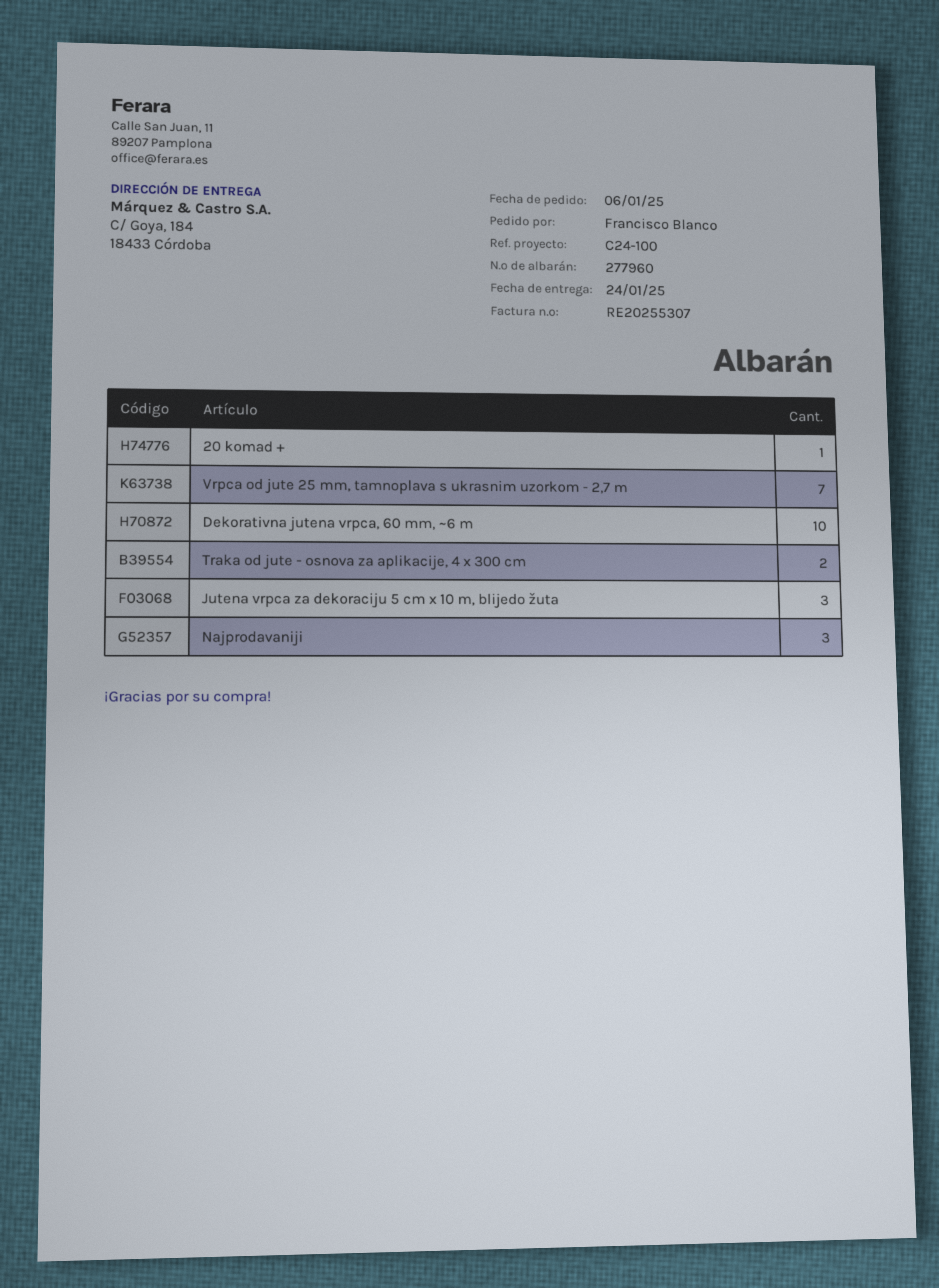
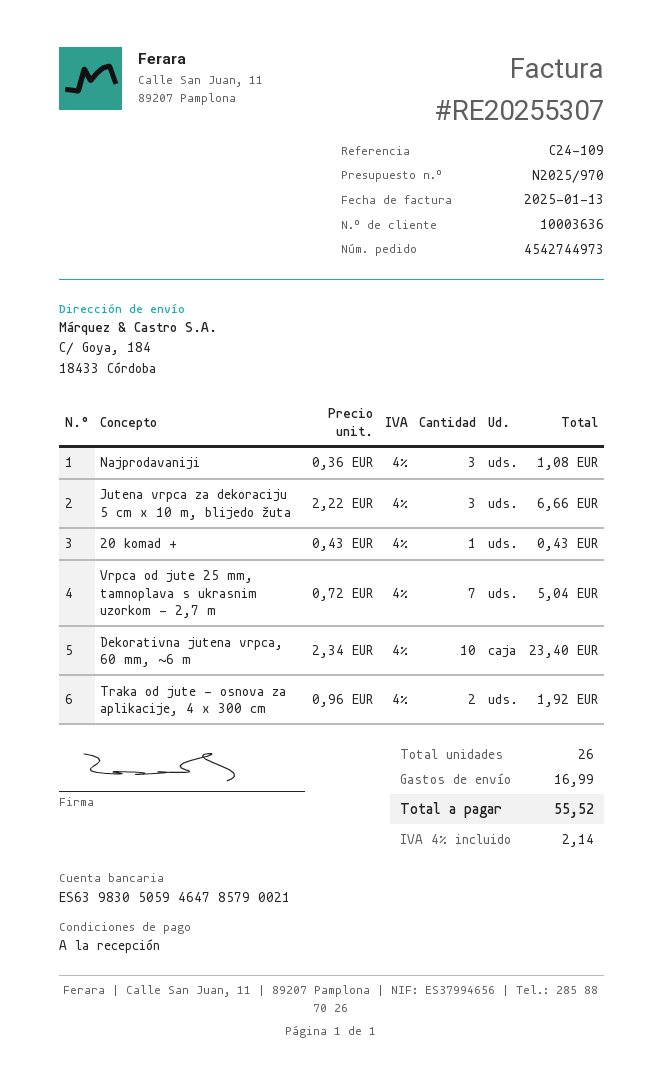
reference: C24-100 -> C24-109

